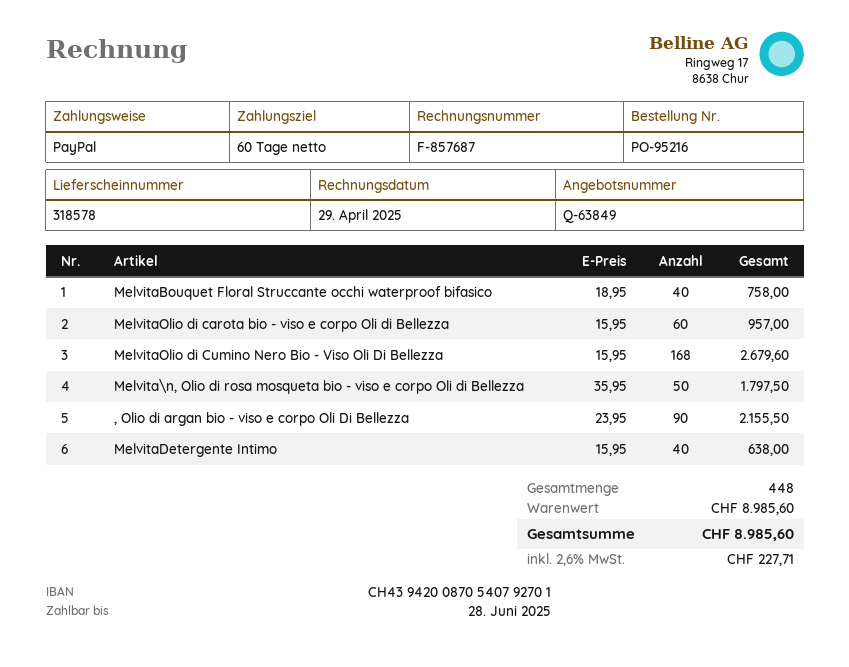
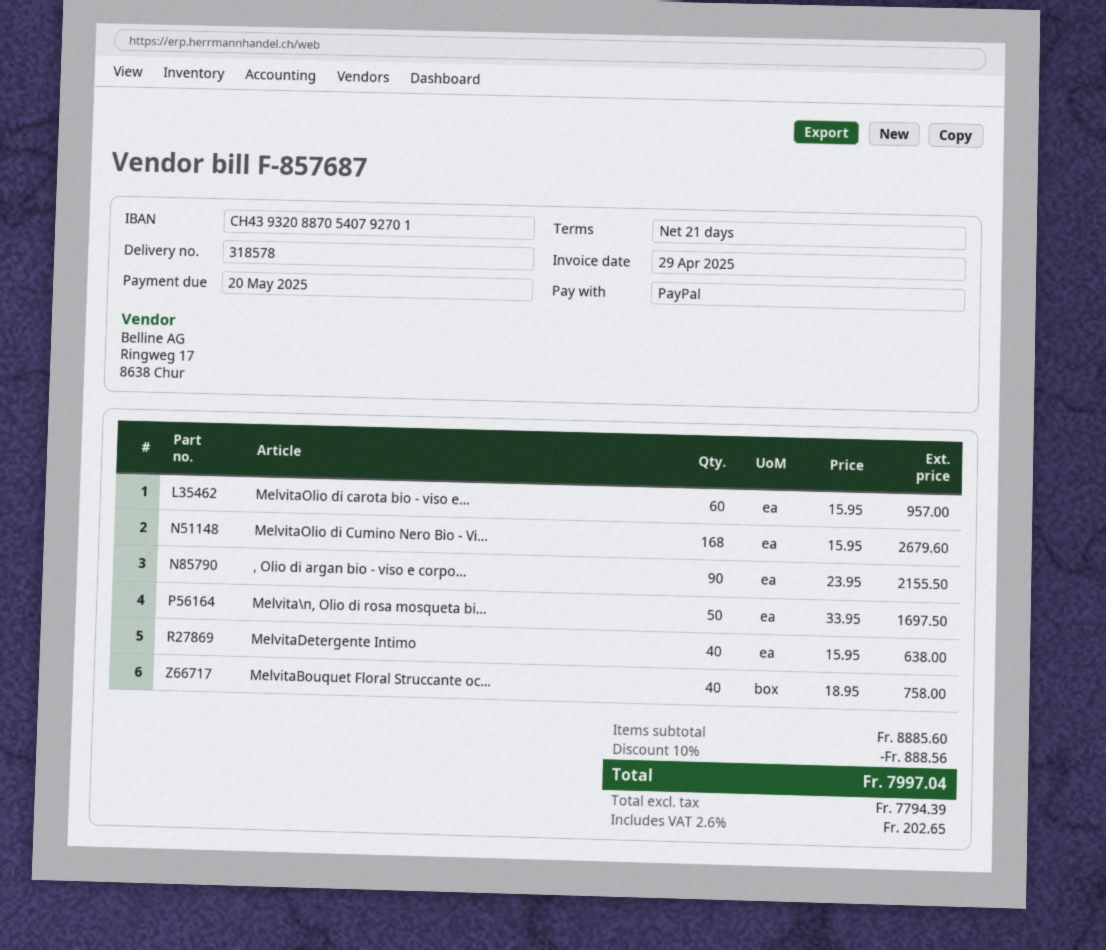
payment terms: 60 days -> 21 days
due date: 2025-06-28 -> 2025-05-20
bank account: CH4394200870540792701 -> CH4393208870540792701
Melvita\n, Olio di rosa mosqueta bio - viso e corpo Oli di Bellezza: 50 x 35.95 = 1797.50 -> 50 x 33.95 = 1697.50
subtotal: 8985.60 -> 8885.60
discount: none -> 10% = 888.56
tax: 2.6% = 227.71 -> 2.6% = 202.65
total: 8985.60 -> 7997.04

